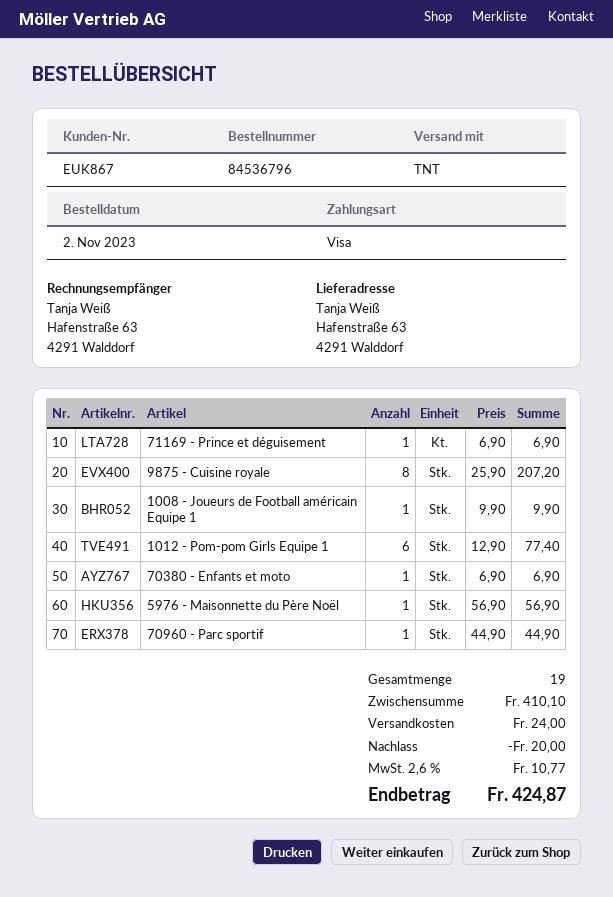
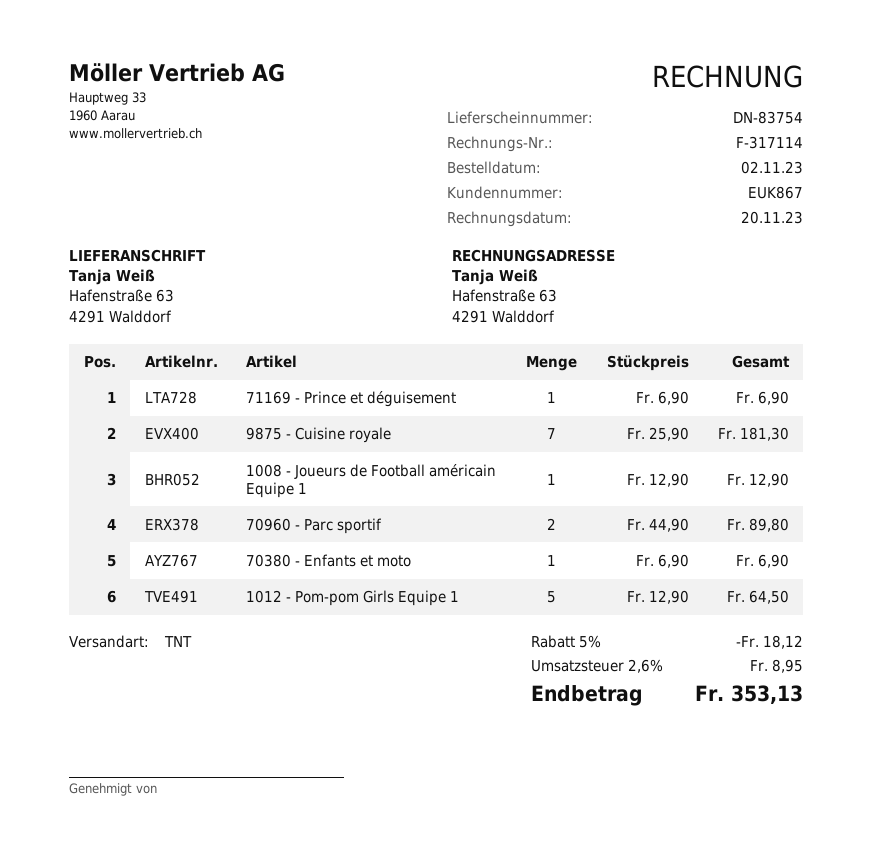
9875 - Cuisine royale: 8 x 25.90 = 207.20 -> 7 x 25.90 = 181.30
1008 - Joueurs de Football américain Equipe 1: 1 x 9.90 = 9.90 -> 1 x 12.90 = 12.90
1012 - Pom-pom Girls Equipe 1: 6 x 12.90 = 77.40 -> 5 x 12.90 = 64.50
5976 - Maisonnette du Père Noël: 1 x 56.90 = 56.90 -> none
70960 - Parc sportif: 1 x 44.90 = 44.90 -> 2 x 44.90 = 89.80
discount: 20.00 -> 18.12
shipping: 24.00 -> none
tax: 2.6% = 10.77 -> 2.6% = 8.95
total: 424.87 -> 353.13

